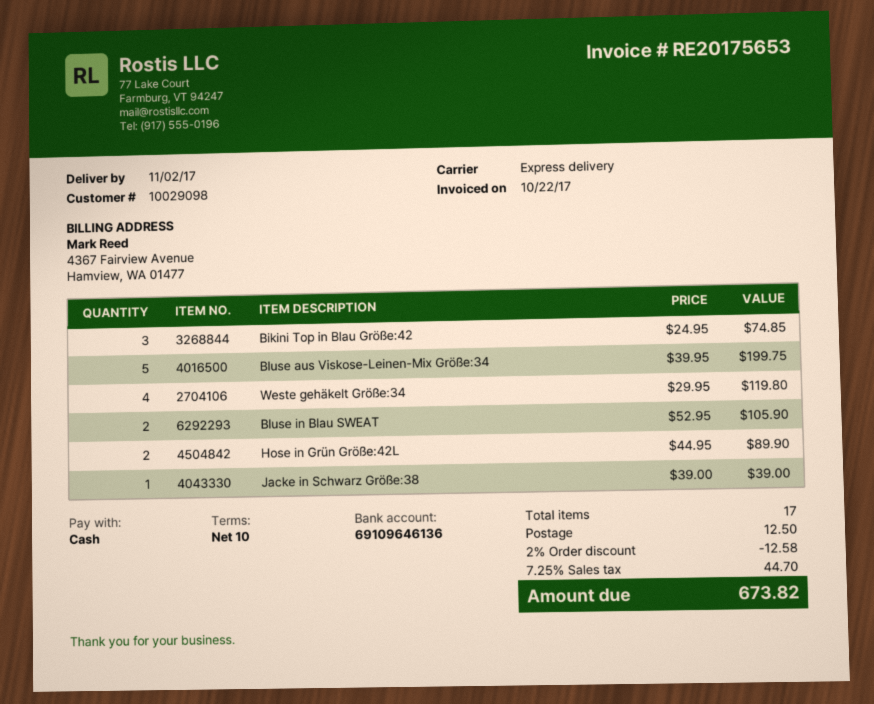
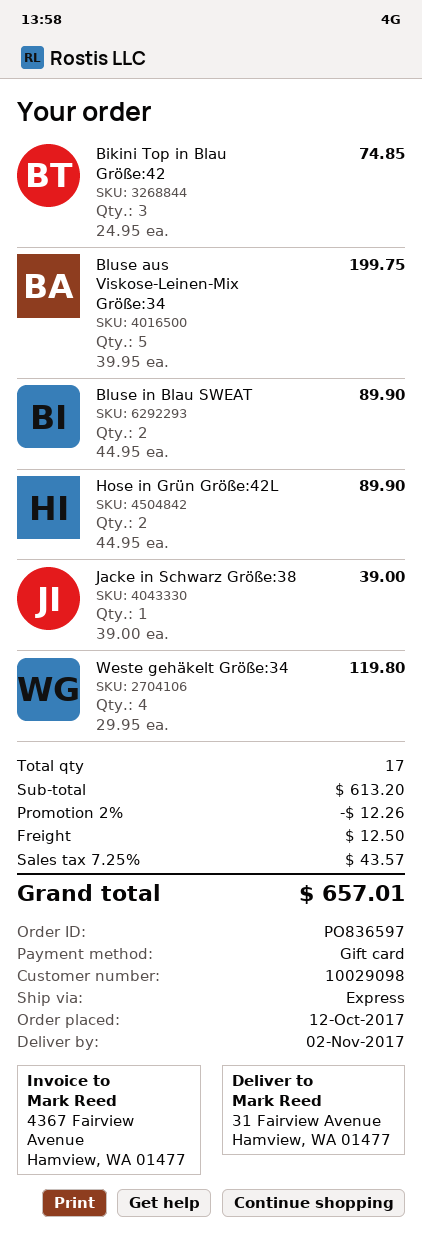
payment method: cash -> gift card
Bluse in Blau SWEAT: 2 x 52.95 = 105.90 -> 2 x 44.95 = 89.90
discount: 2% = 12.58 -> 2% = 12.26
tax: 7.25% = 44.70 -> 7.25% = 43.57
total: 673.82 -> 657.01

